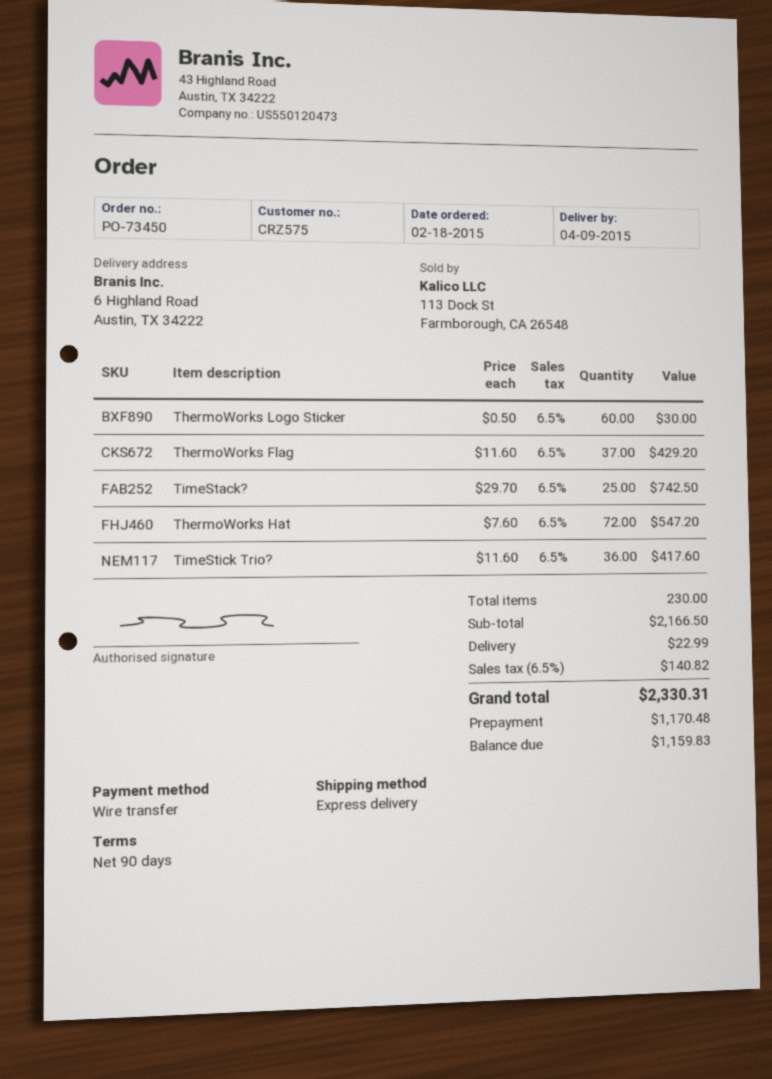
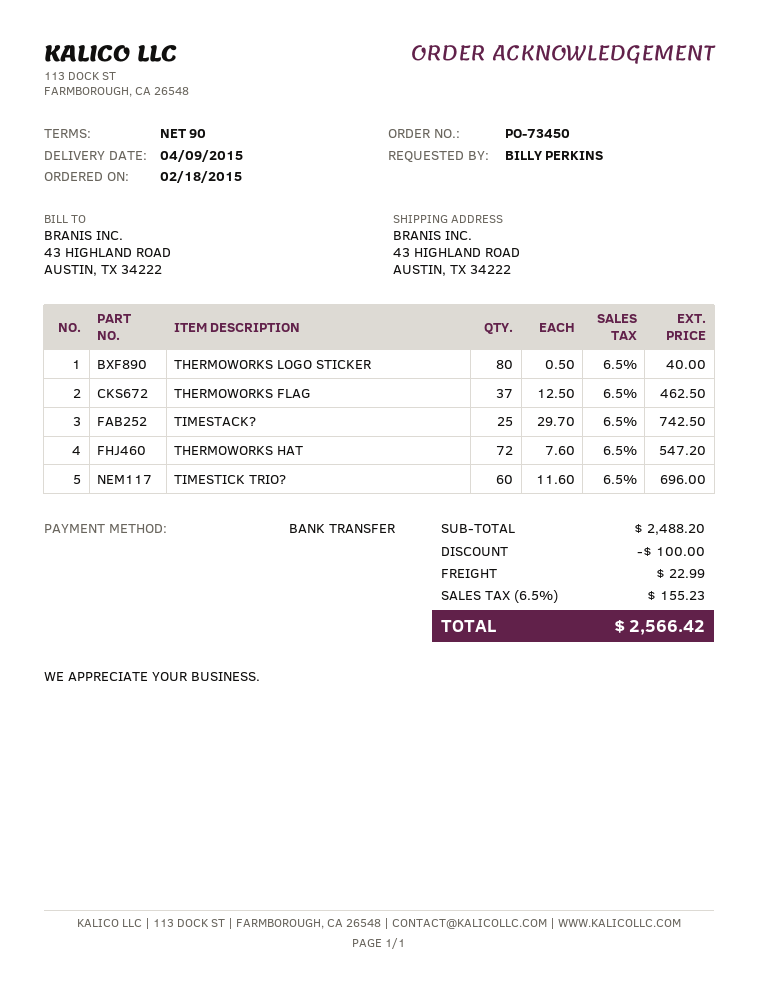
ship to: 6 Highland Road, Austin, TX 34222 -> 43 HIGHLAND ROAD, AUSTIN, TX 34222
ThermoWorks Logo Sticker: 60 x 0.50 = 30.00 -> 80 x 0.50 = 40.00
ThermoWorks Flag: 37 x 11.60 = 429.20 -> 37 x 12.50 = 462.50
TimeStick Trio?: 36 x 11.60 = 417.60 -> 60 x 11.60 = 696.00
subtotal: 2166.50 -> 2488.20
discount: none -> 100.00
tax: 6.5% = 140.82 -> 6.5% = 155.23
total: 2330.31 -> 2566.42

